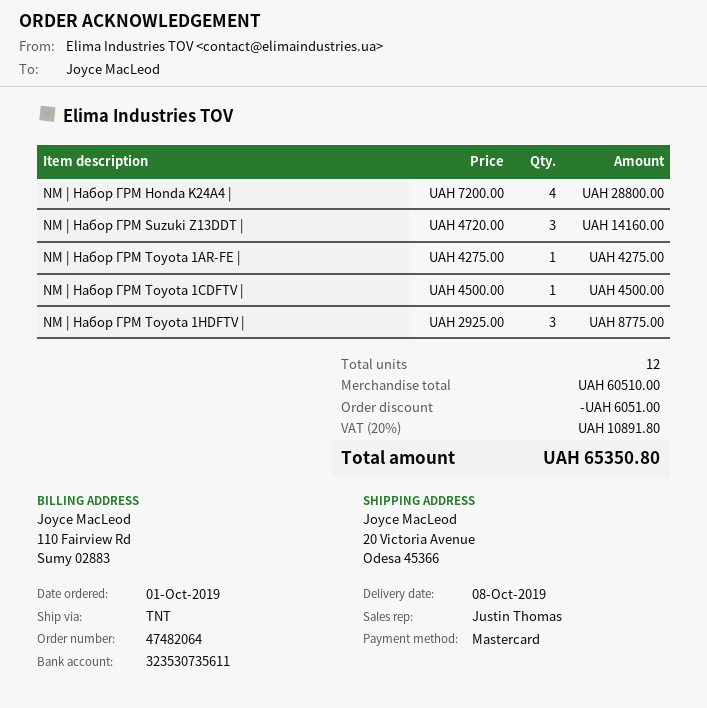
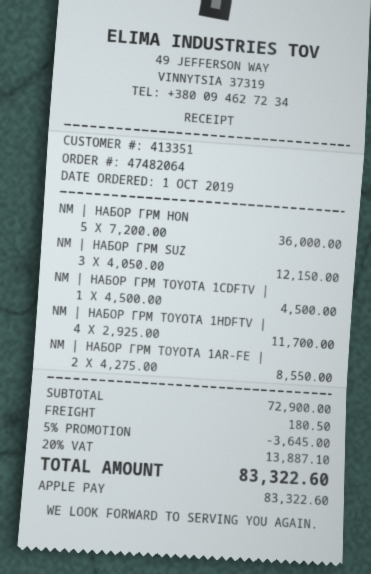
payment method: Mastercard -> Apple Pay
NM | Набор ГРМ Honda K24A4 |: 4 x 7200.00 = 28800.00 -> 5 x 7200.00 = 36000.00
NM | Набор ГРМ Suzuki Z13DDT |: 3 x 4720.00 = 14160.00 -> 3 x 4050.00 = 12150.00
NM | Набор ГРМ Toyota 1AR-FE |: 1 x 4275.00 = 4275.00 -> 2 x 4275.00 = 8550.00
NM | Набор ГРМ Toyota 1HDFTV |: 3 x 2925.00 = 8775.00 -> 4 x 2925.00 = 11700.00
subtotal: 60510.00 -> 72900.00
discount: 6051.00 -> 3645.00
shipping: none -> 180.50
tax: 20% = 10891.80 -> 20% = 13887.10
total: 65350.80 -> 83322.60

